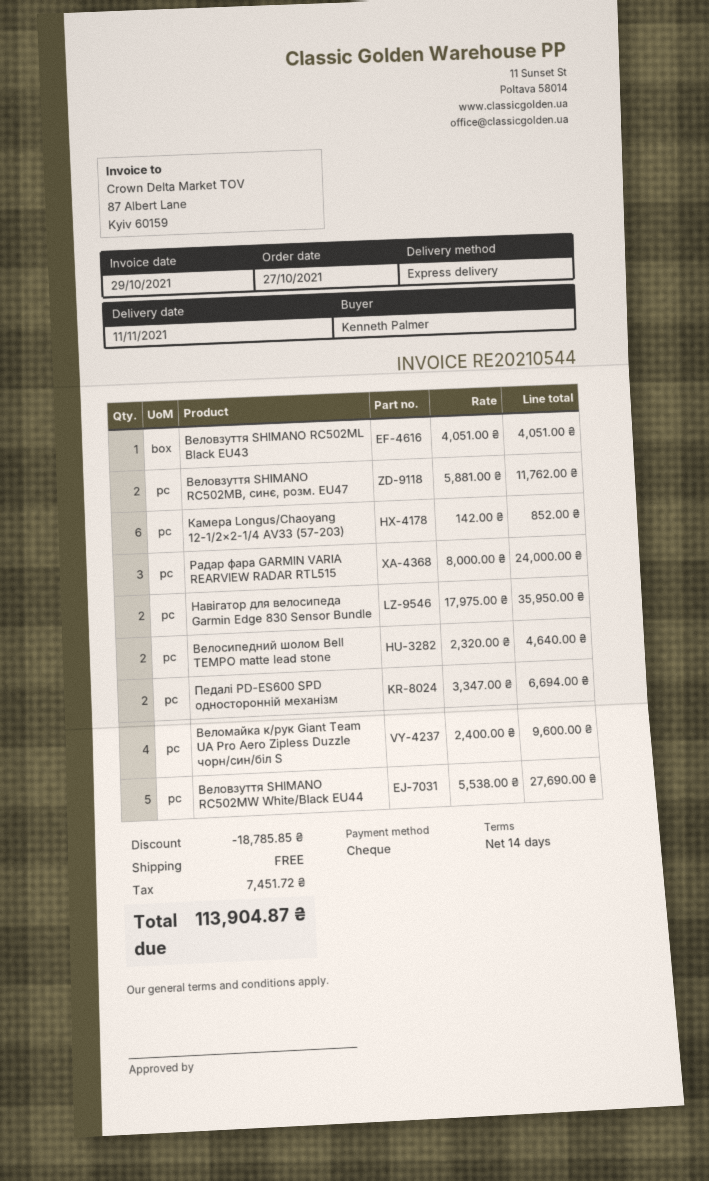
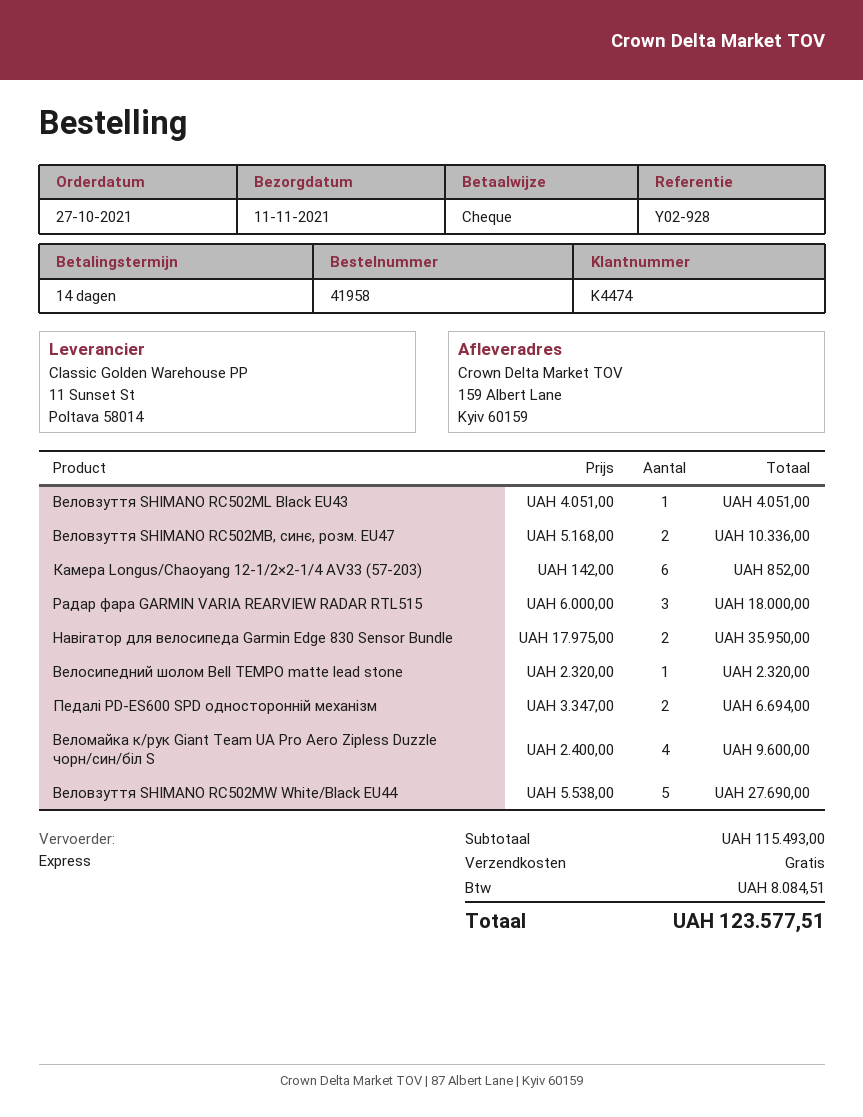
Веловзуття SHIMANO RC502MB, синє, розм. EU47: 2 x 5881.00 = 11762.00 -> 2 x 5168.00 = 10336.00
Радар фара GARMIN VARIA REARVIEW RADAR RTL515: 3 x 8000.00 = 24000.00 -> 3 x 6000.00 = 18000.00
Велосипедний шолом Bell TEMPO matte lead stone: 2 x 2320.00 = 4640.00 -> 1 x 2320.00 = 2320.00
discount: 18785.85 -> none
tax: 7451.72 -> 8084.51
total: 113904.87 -> 123577.51

